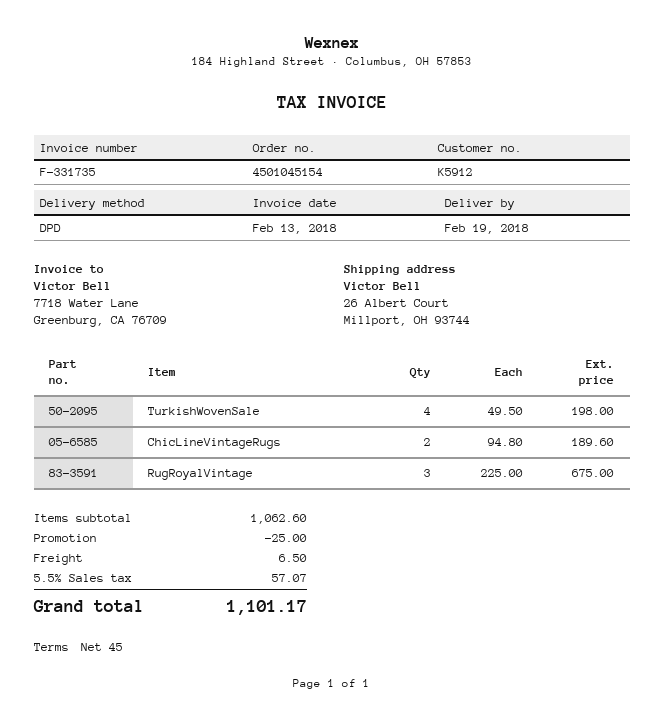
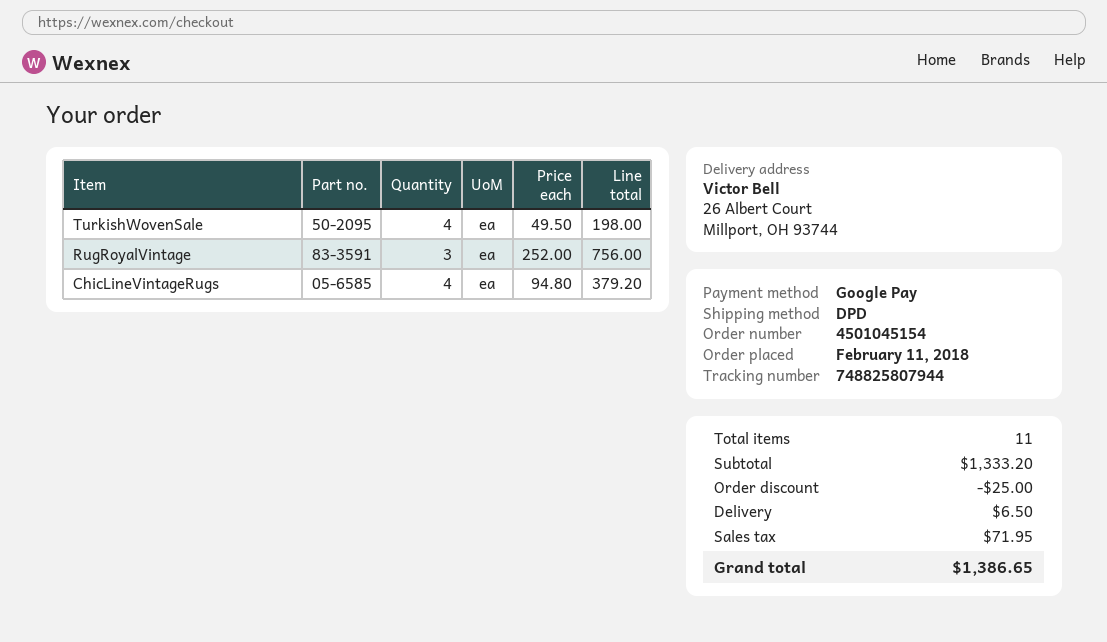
ChicLineVintageRugs: 2 x 94.80 = 189.60 -> 4 x 94.80 = 379.20
RugRoyalVintage: 3 x 225.00 = 675.00 -> 3 x 252.00 = 756.00
subtotal: 1062.60 -> 1333.20
tax: 57.07 -> 71.95
total: 1101.17 -> 1386.65

